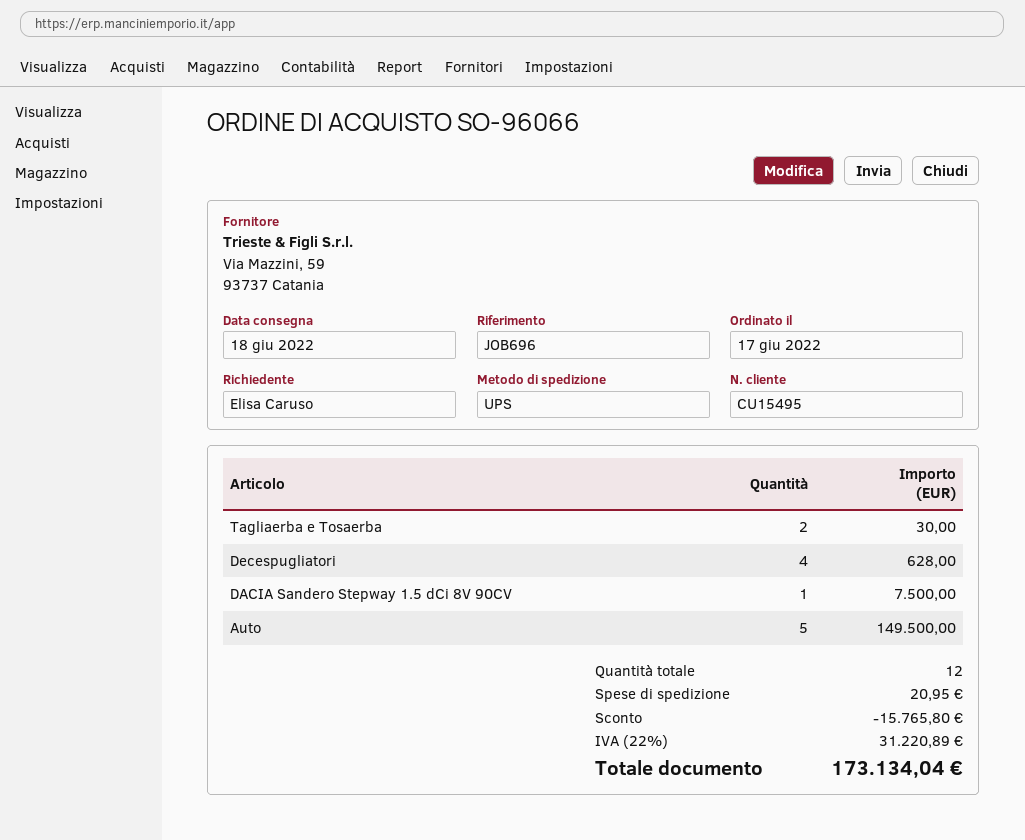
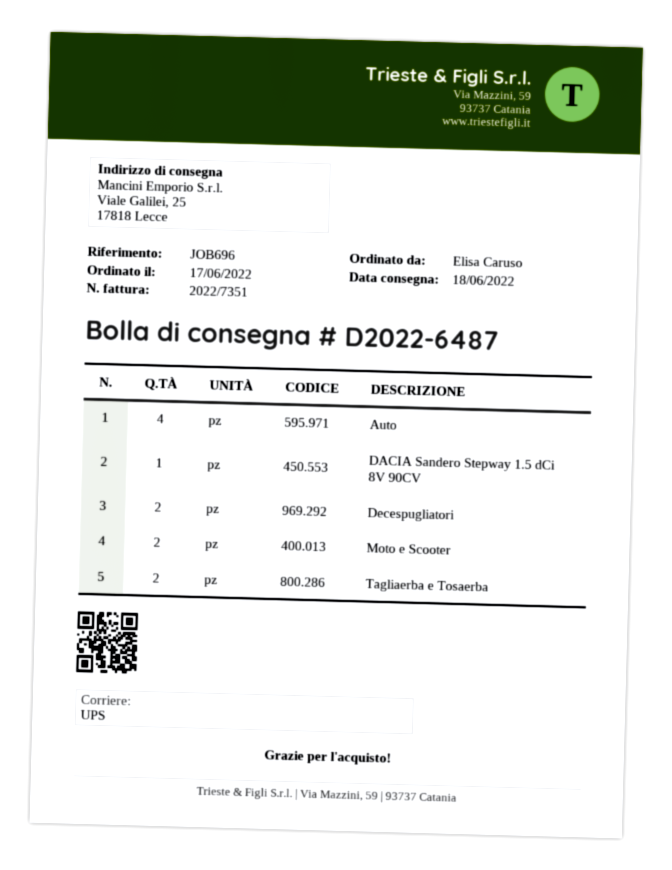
Decespugliatori: 4 -> 2
Auto: 5 -> 4
Moto e Scooter: none -> 2

